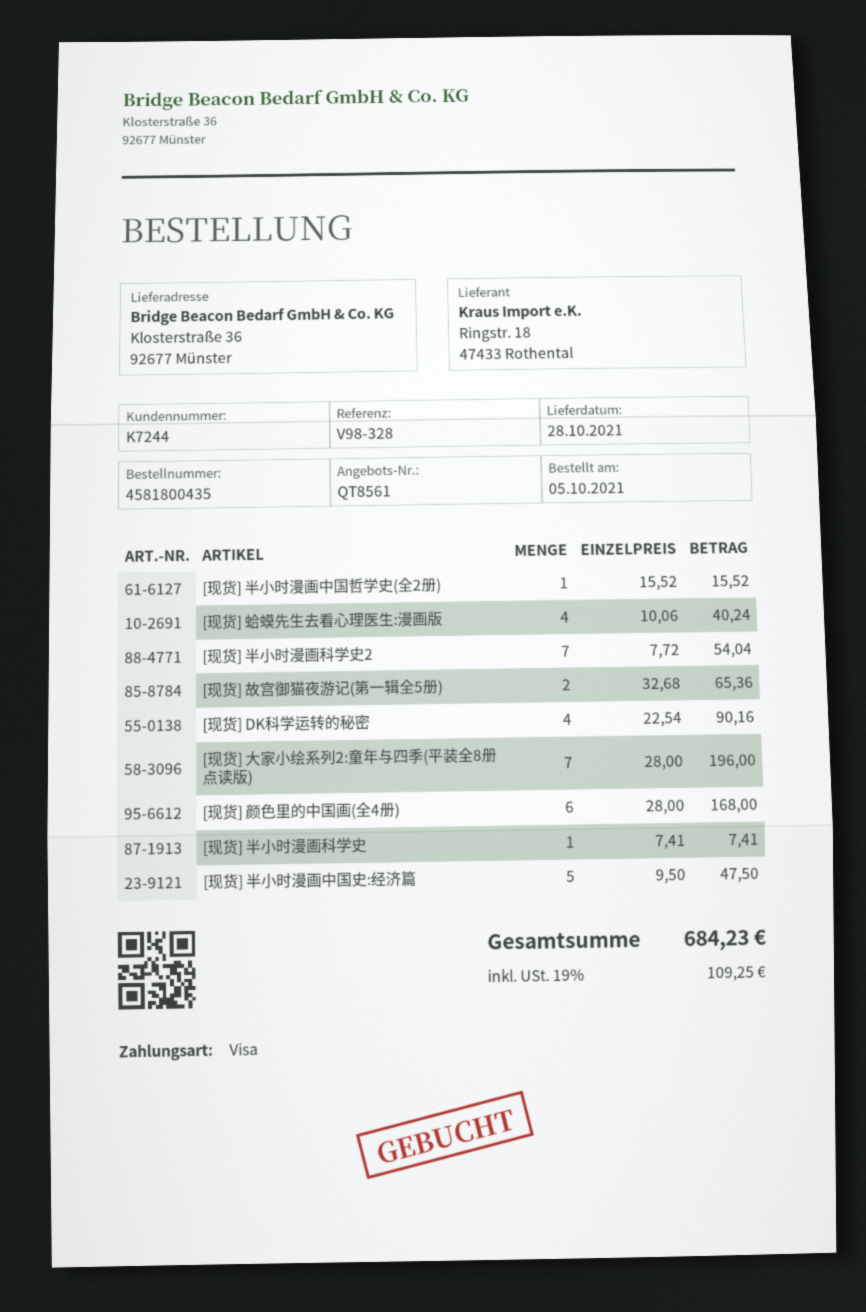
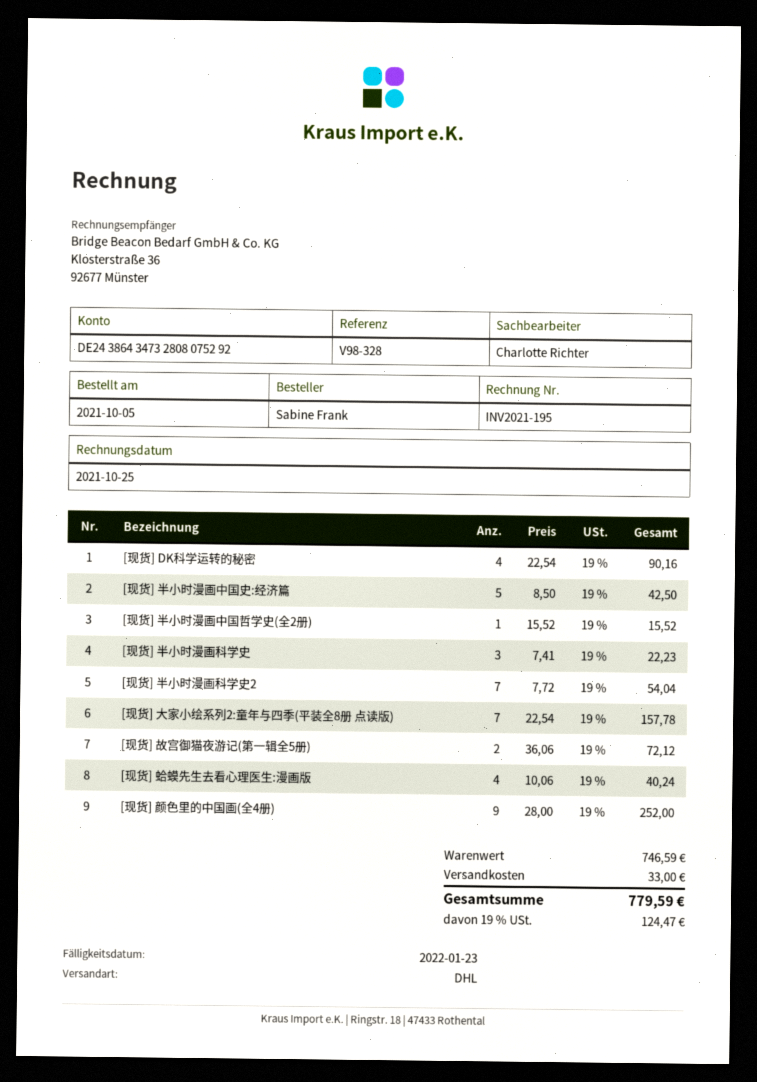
[现货] 故宫御猫夜游记(第一辑全5册): 2 x 32.68 = 65.36 -> 2 x 36.06 = 72.12
[现货] 大家小绘系列2:童年与四季(平装全8册 点读版): 7 x 28.00 = 196.00 -> 7 x 22.54 = 157.78
[现货] 颜色里的中国画(全4册): 6 x 28.00 = 168.00 -> 9 x 28.00 = 252.00
[现货] 半小时漫画科学史: 1 x 7.41 = 7.41 -> 3 x 7.41 = 22.23
[现货] 半小时漫画中国史:经济篇: 5 x 9.50 = 47.50 -> 5 x 8.50 = 42.50
shipping: none -> 33.00
tax: 19% = 109.25 -> 19% = 124.47
total: 684.23 -> 779.59

